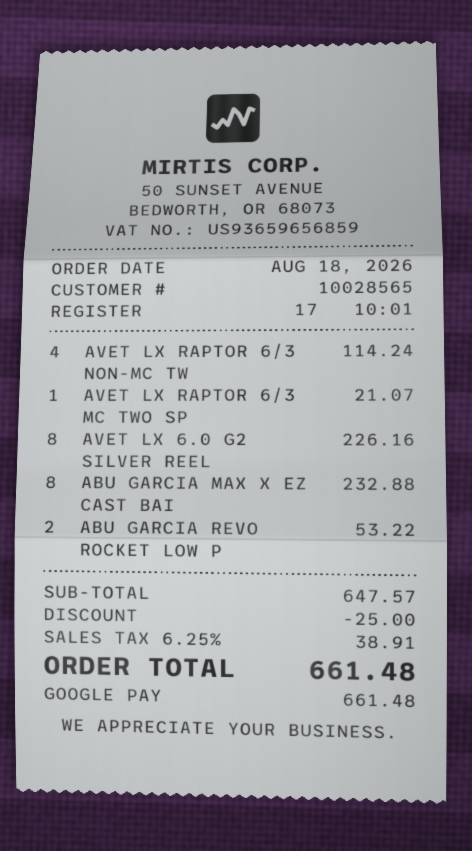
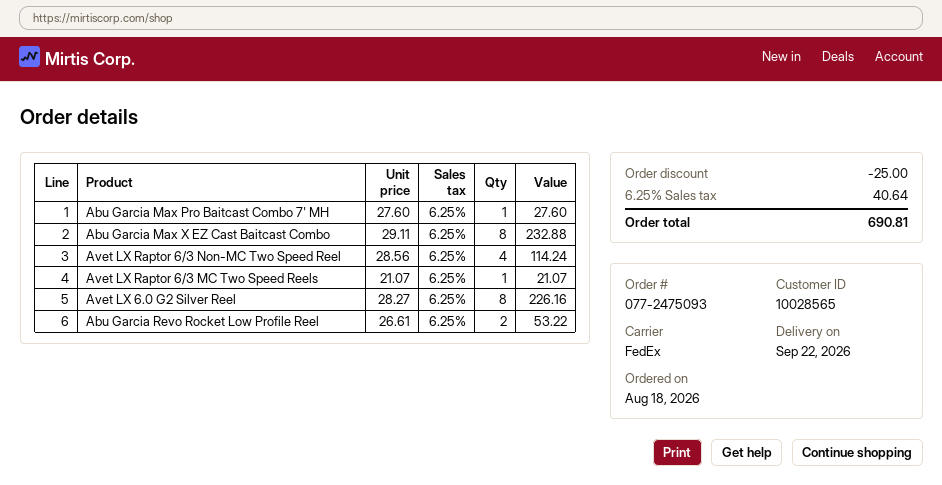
Abu Garcia Max Pro Baitcast Combo 7' MH: none -> 1 for 27.60
tax: 6.25% = 38.91 -> 6.25% = 40.64
total: 661.48 -> 690.81

